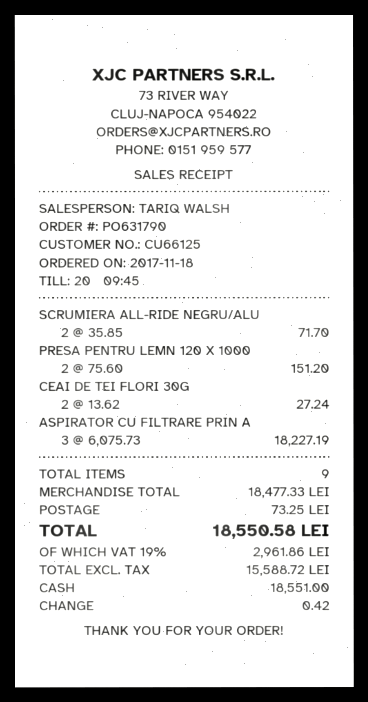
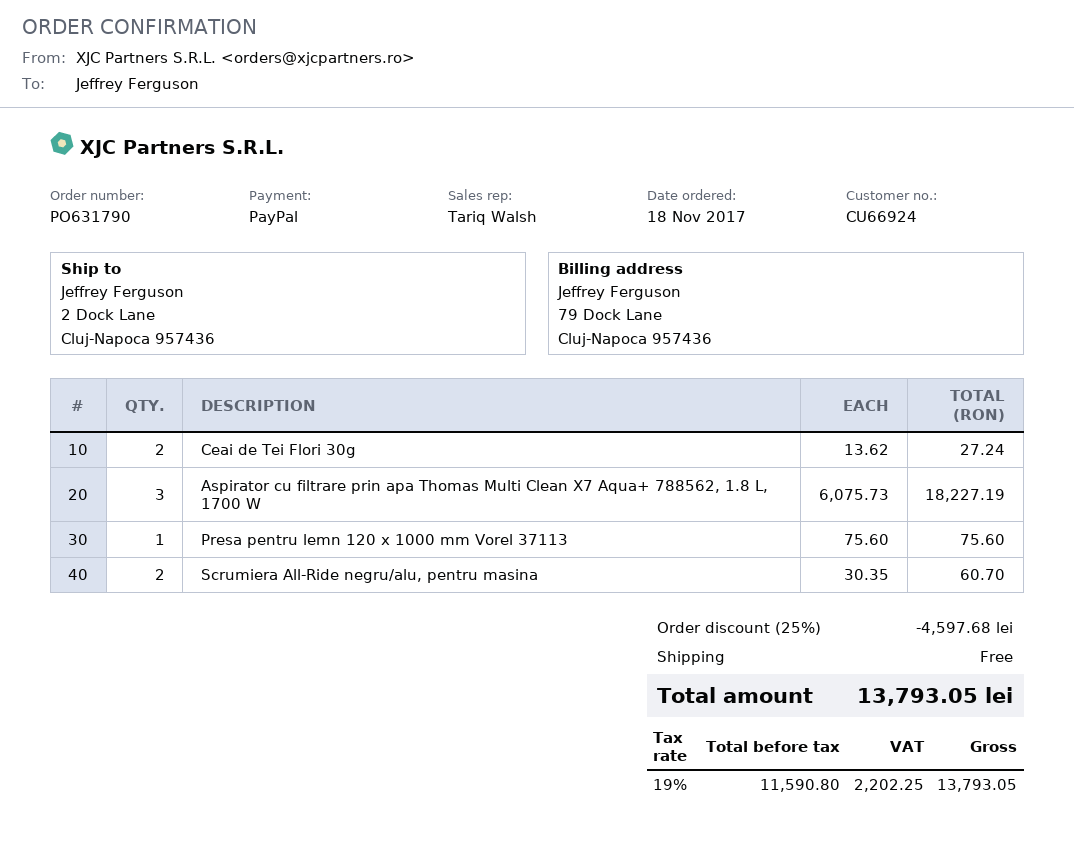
customer number: CU66125 -> CU66924
payment method: cash -> PayPal
SCRUMIERA ALL-RIDE NEGRU/ALU: 2 x 35.85 = 71.70 -> 2 x 30.35 = 60.70
PRESA PENTRU LEMN 120 X 1000: 2 x 75.60 = 151.20 -> 1 x 75.60 = 75.60
discount: none -> 25% = 4597.68
shipping: 73.25 -> 0.00
net: 15588.72 -> 11590.80
tax: 19% = 2961.86 -> 19% = 2202.25
total: 18550.58 -> 13793.05

